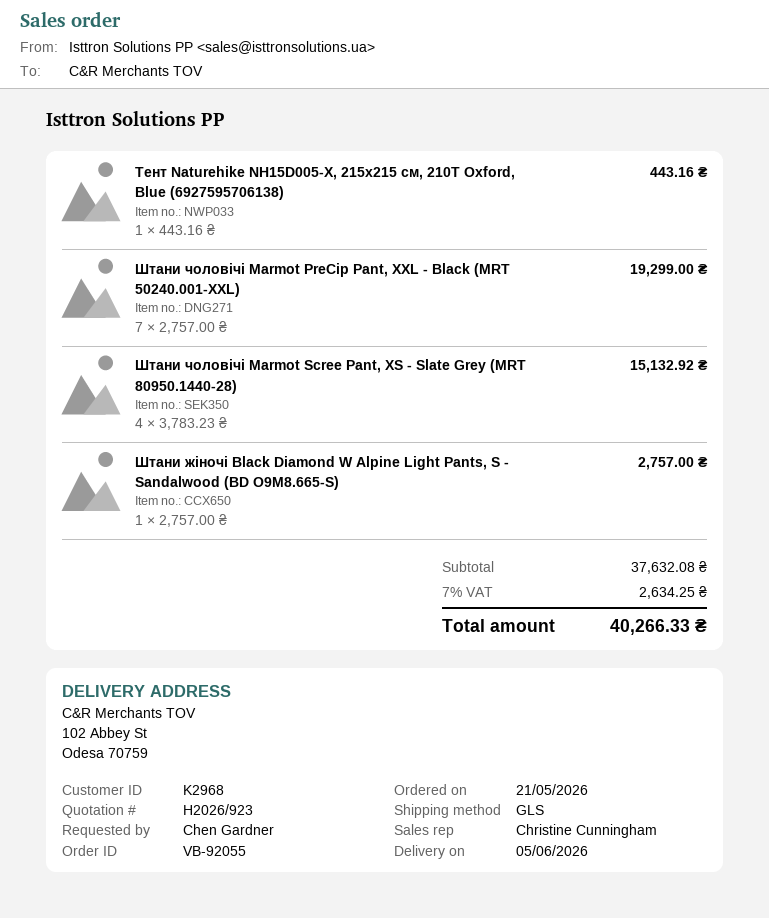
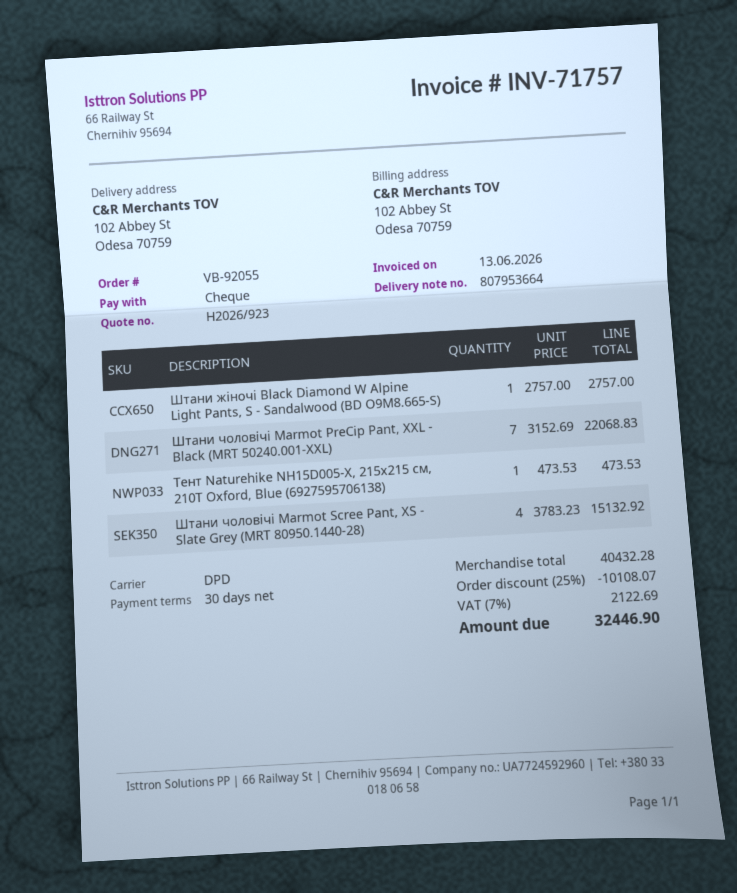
shipping method: GLS -> DPD
Тент Naturehike NH15D005-X, 215х215 см, 210T Oxford, Blue (6927595706138): 1 x 443.16 = 443.16 -> 1 x 473.53 = 473.53
Штани чоловічі Marmot PreCip Pant, XXL - Black (MRT 50240.001-XXL): 7 x 2757.00 = 19299.00 -> 7 x 3152.69 = 22068.83
subtotal: 37632.08 -> 40432.28
discount: none -> 25% = 10108.07
tax: 7% = 2634.25 -> 7% = 2122.69
total: 40266.33 -> 32446.90

